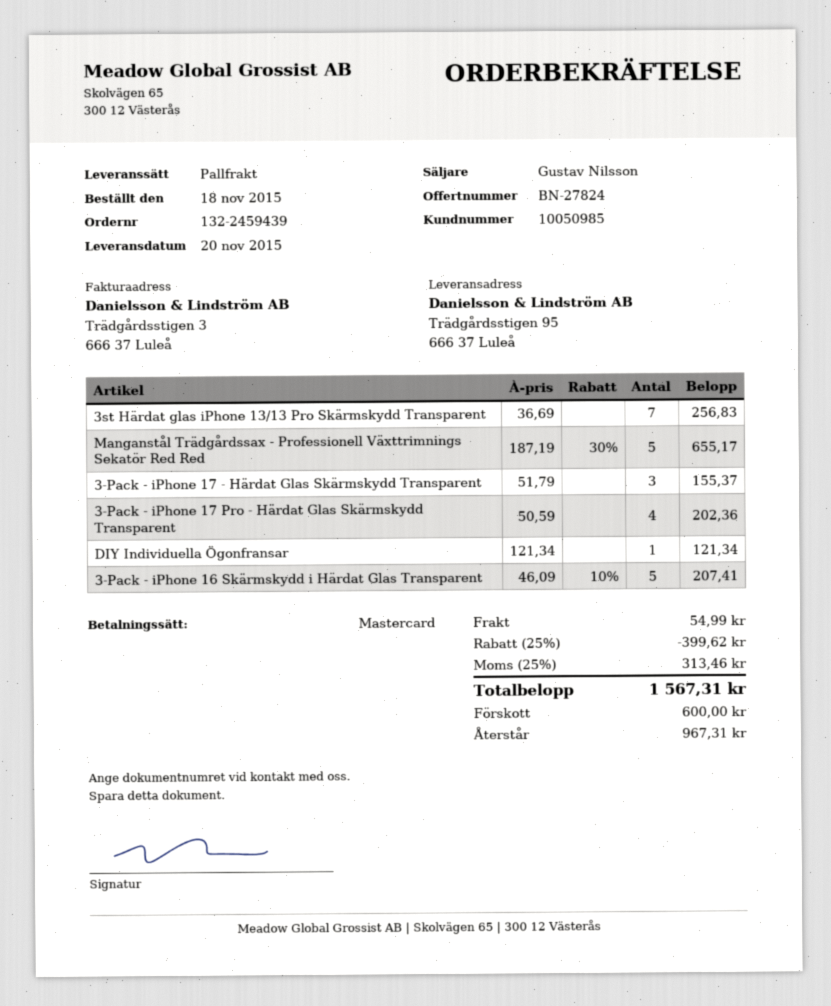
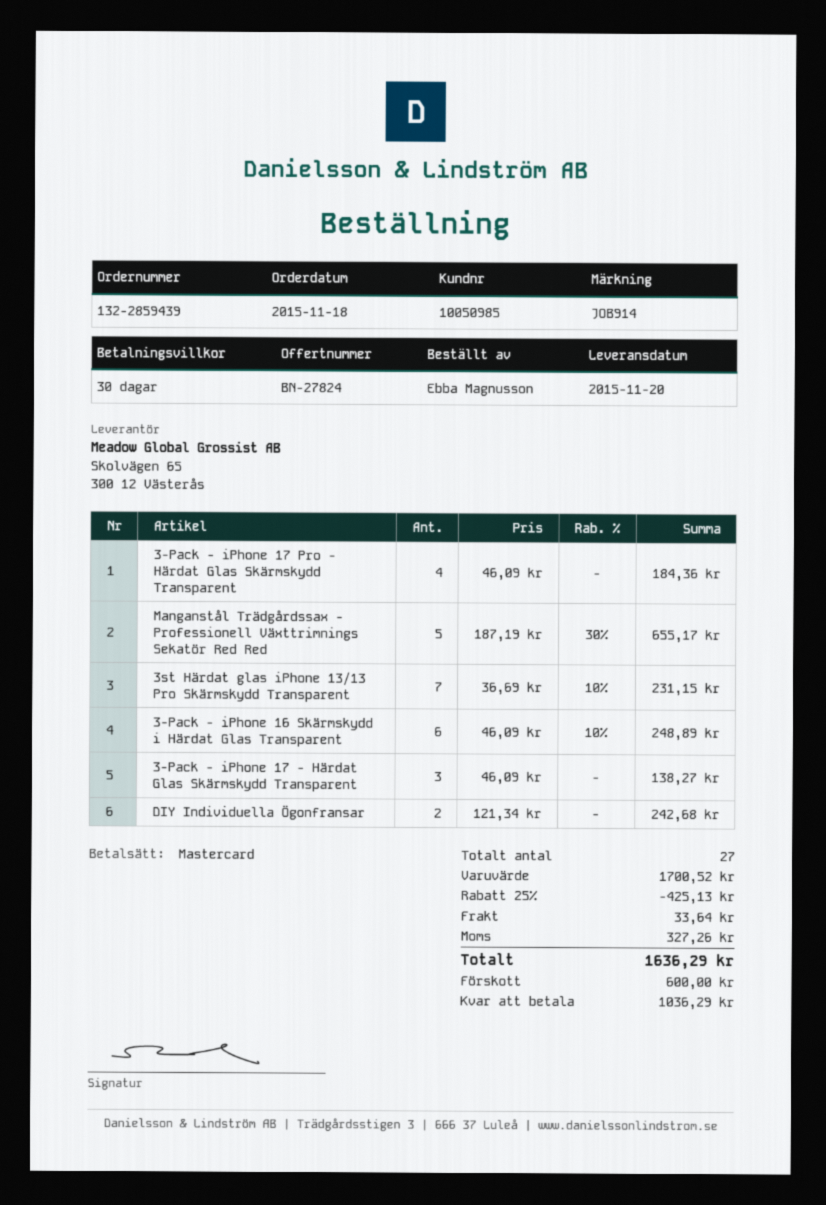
order number: 132-2459439 -> 132-2859439
3st Härdat glas iPhone 13/13 Pro Skärmskydd Transparent: 7 x 36.69 = 256.83 -> 7 x 36.69 - 10% = 231.15
3-Pack - iPhone 17 - Härdat Glas Skärmskydd Transparent: 3 x 51.79 = 155.37 -> 3 x 46.09 = 138.27
3-Pack - iPhone 17 Pro - Härdat Glas Skärmskydd Transparent: 4 x 50.59 = 202.36 -> 4 x 46.09 = 184.36
DIY Individuella Ögonfransar: 1 x 121.34 = 121.34 -> 2 x 121.34 = 242.68
3-Pack - iPhone 16 Skärmskydd i Härdat Glas Transparent: 5 x 46.09 - 10% = 207.41 -> 6 x 46.09 - 10% = 248.89
discount: 25% = 399.62 -> 25% = 425.13
shipping: 54.99 -> 33.64
tax: 313.46 -> 327.26
total: 1567.31 -> 1636.29
balance: 967.31 -> 1036.29

